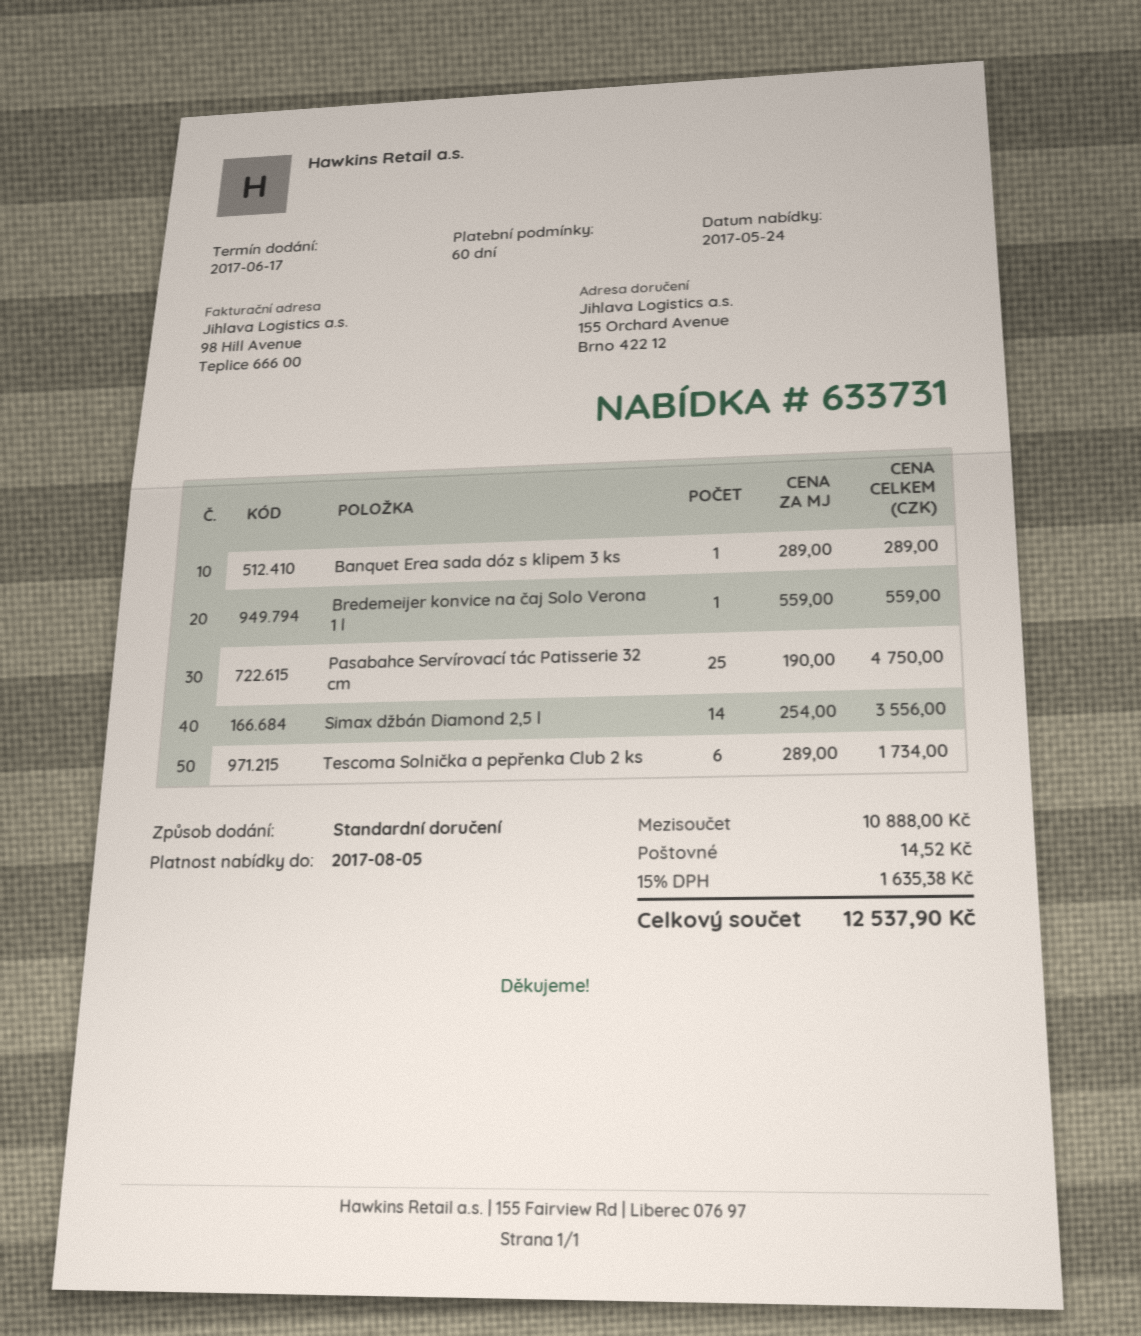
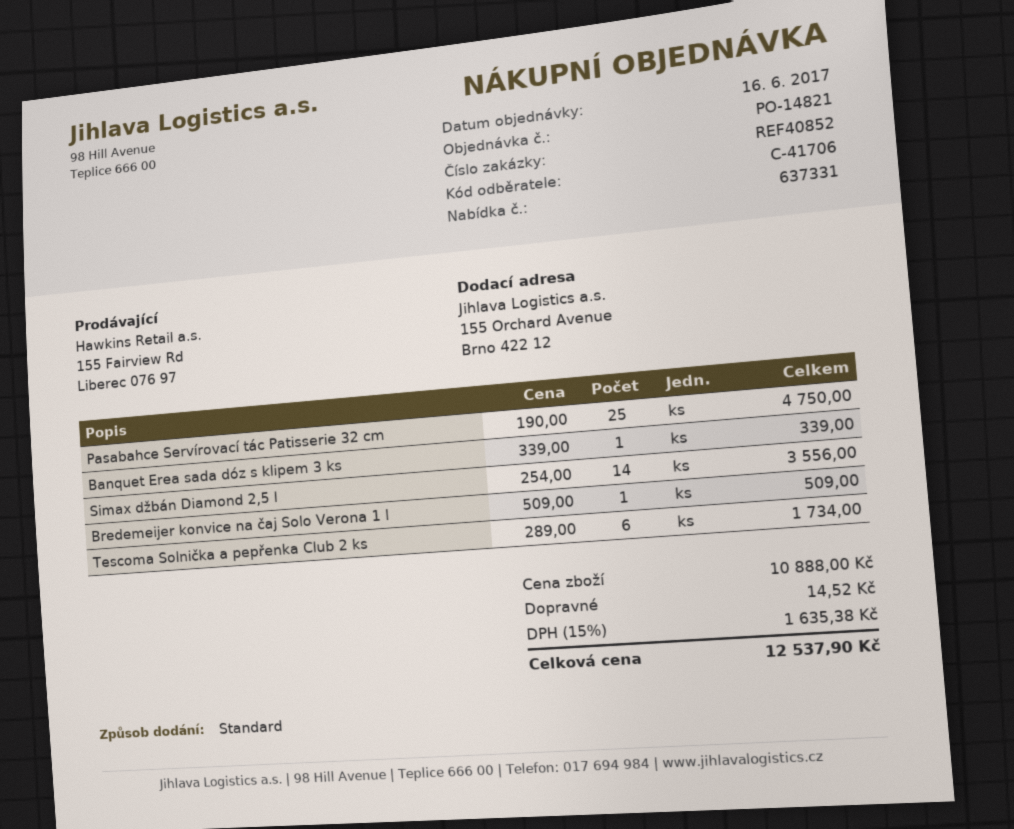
quote number: 633731 -> 637331
Banquet Erea sada dóz s klipem 3 ks: 1 x 289.00 = 289.00 -> 1 x 339.00 = 339.00
Bredemeijer konvice na čaj Solo Verona 1 l: 1 x 559.00 = 559.00 -> 1 x 509.00 = 509.00

